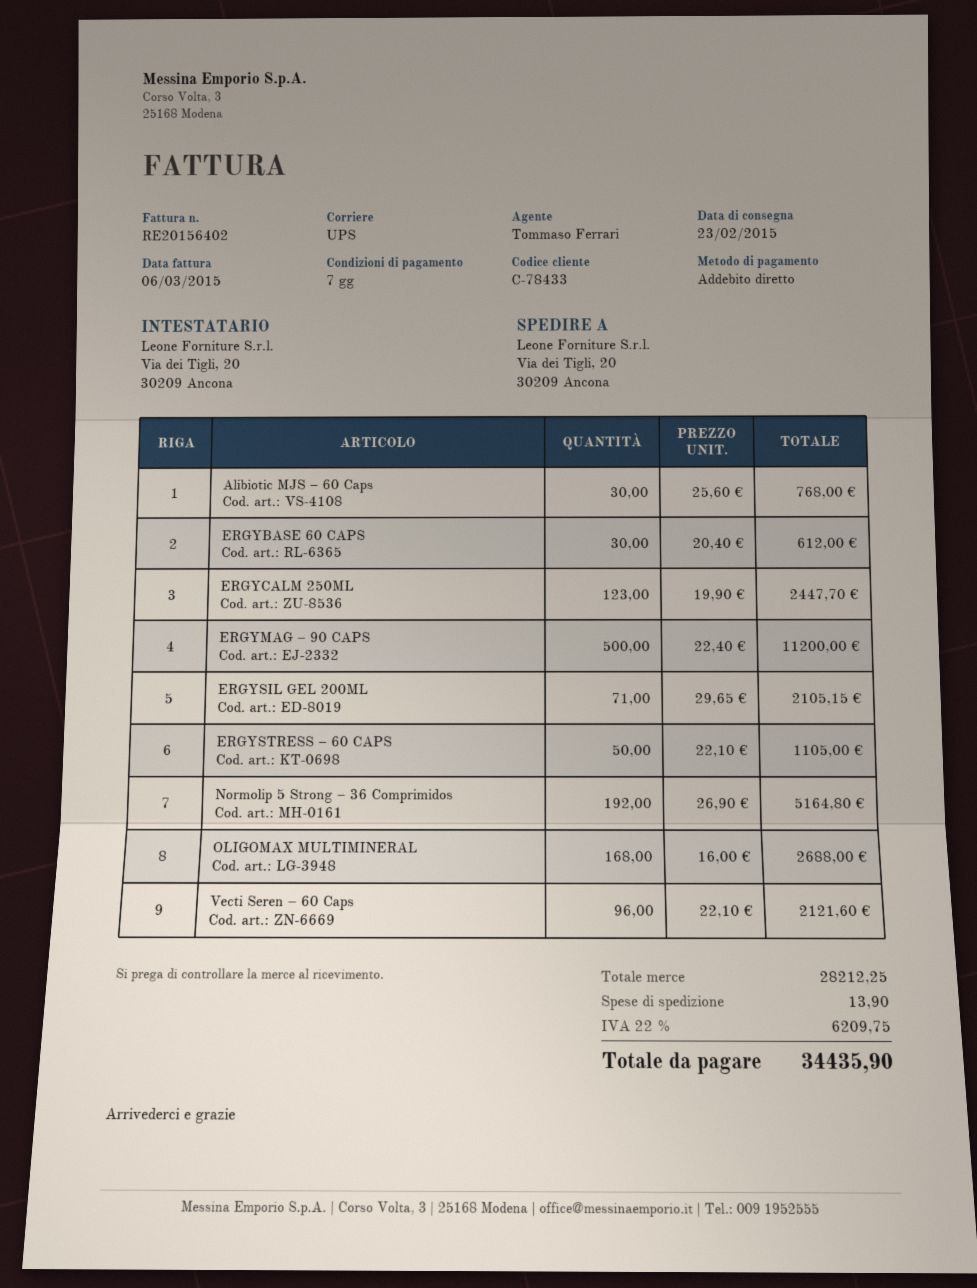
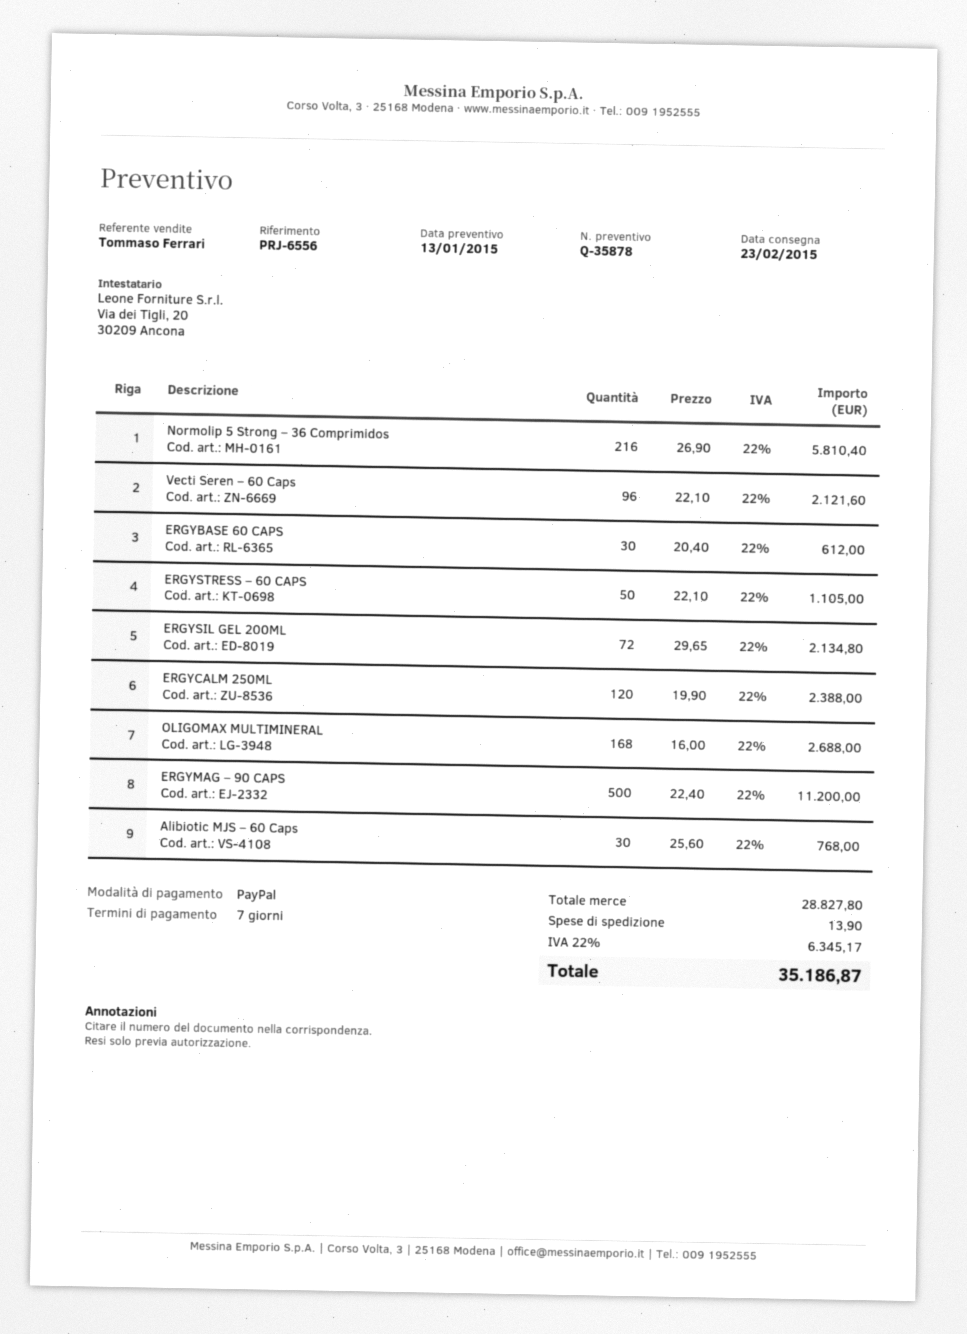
payment method: direct debit -> PayPal
ERGYCALM 250ML: 123 x 19.90 = 2447.70 -> 120 x 19.90 = 2388.00
ERGYSIL GEL 200ML: 71 x 29.65 = 2105.15 -> 72 x 29.65 = 2134.80
Normolip 5 Strong – 36 Comprimidos: 192 x 26.90 = 5164.80 -> 216 x 26.90 = 5810.40
subtotal: 28212.25 -> 28827.80
tax: 22% = 6209.75 -> 22% = 6345.17
total: 34435.90 -> 35186.87

